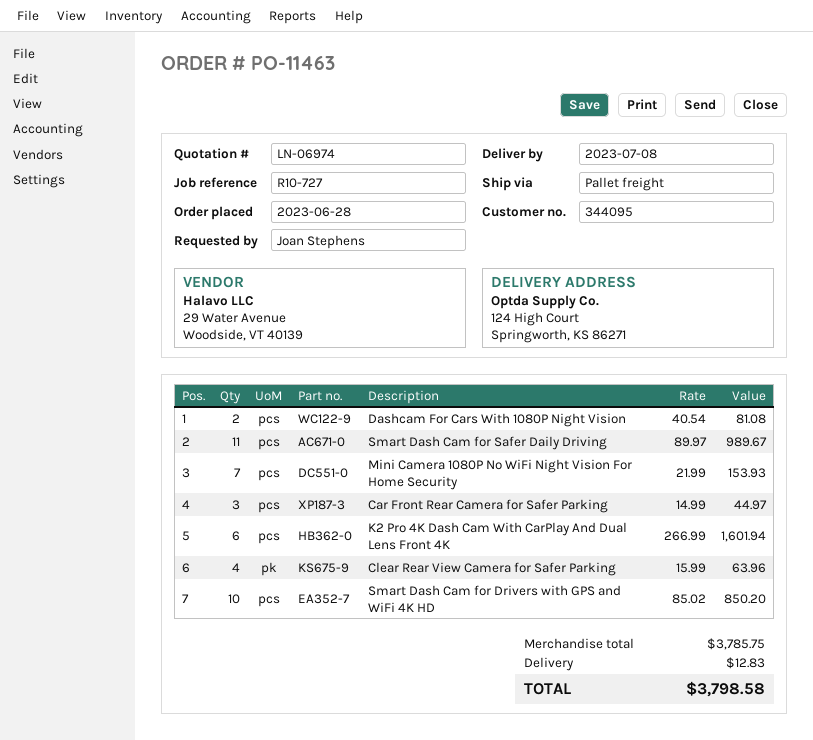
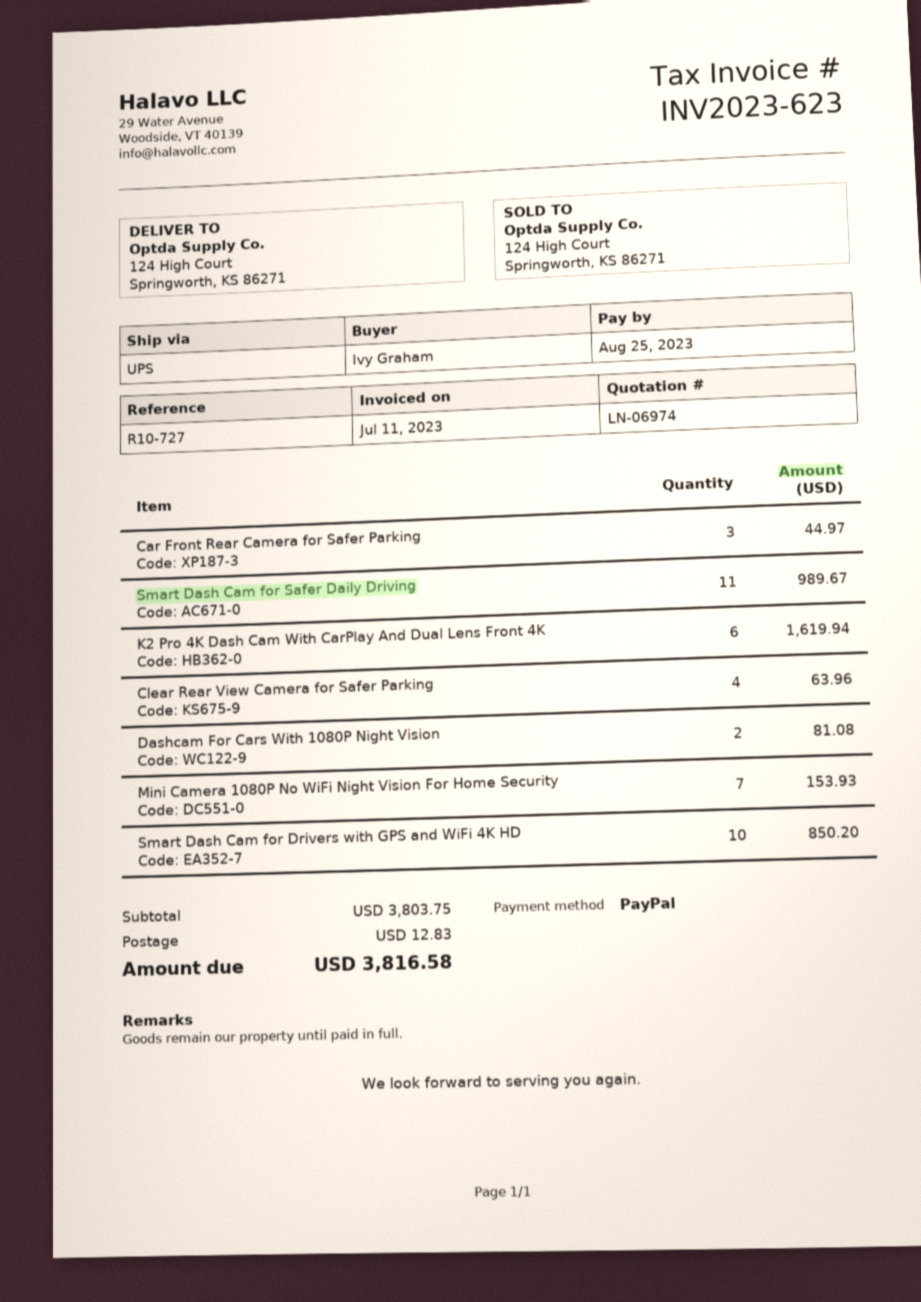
ordered by: Joan Stephens -> Ivy Graham
shipping method: pallet freight -> UPS
K2 Pro 4K Dash Cam With CarPlay And Dual Lens Front 4K: 6 for 1601.94 -> 6 for 1619.94
subtotal: 3785.75 -> 3803.75
total: 3798.58 -> 3816.58

